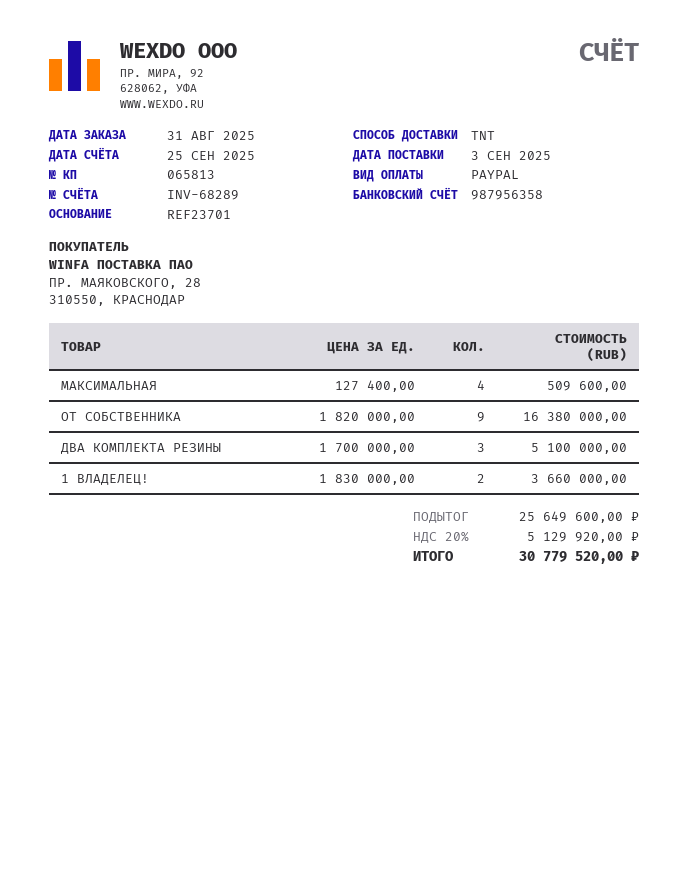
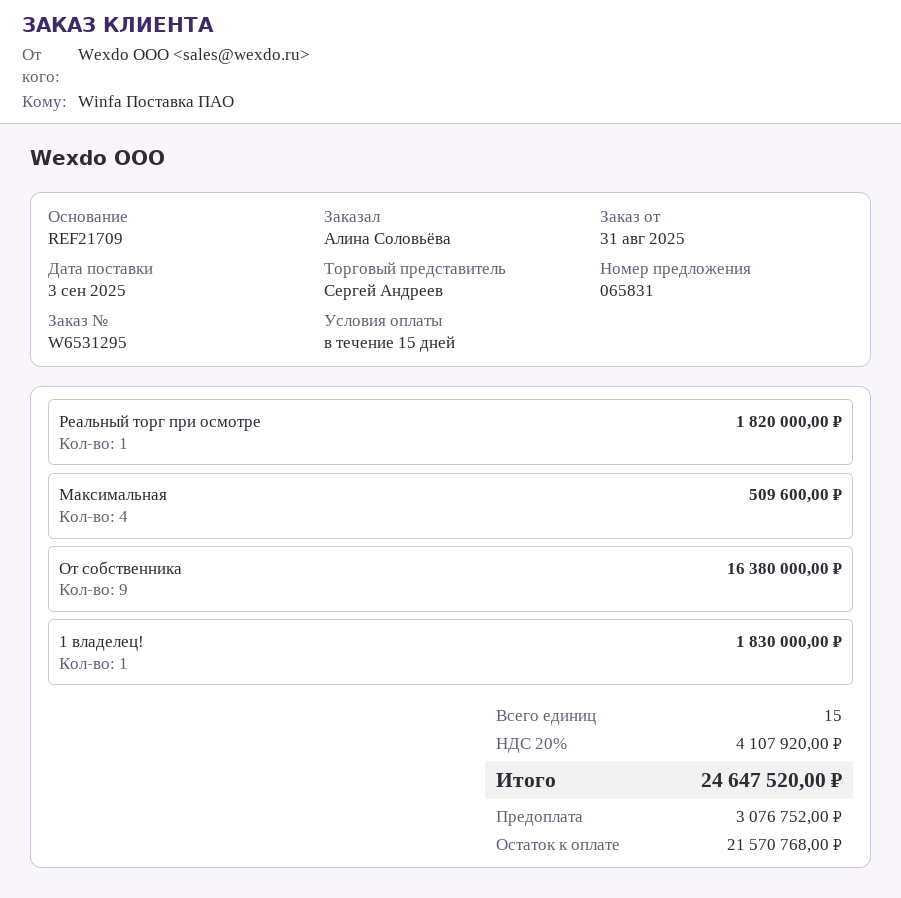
quote number: 065813 -> 065831
reference: REF23701 -> REF21709
ДВА КОМПЛЕКТА РЕЗИНЫ: 3 for 5100000.00 -> none
1 ВЛАДЕЛЕЦ!: 2 for 3660000.00 -> 1 for 1830000.00
Реальный торг при осмотре: none -> 1 for 1820000.00
tax: 20% = 5129920.00 -> 20% = 4107920.00
total: 30779520.00 -> 24647520.00

